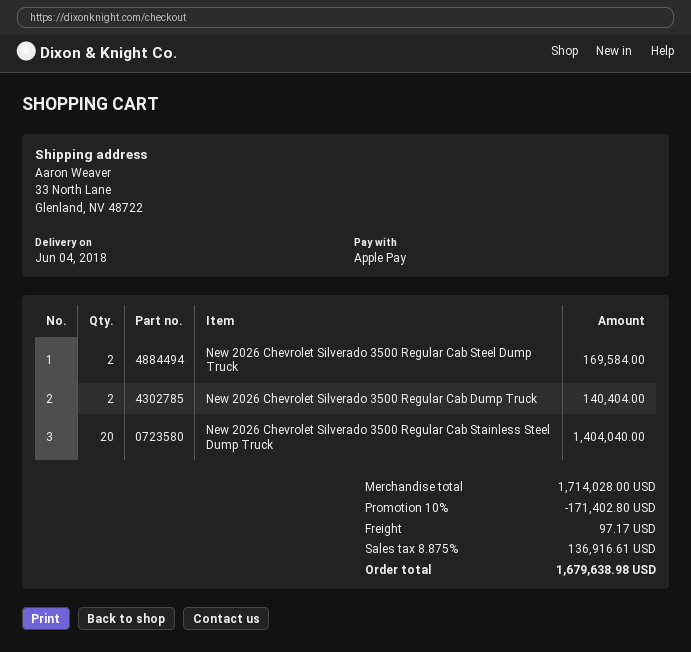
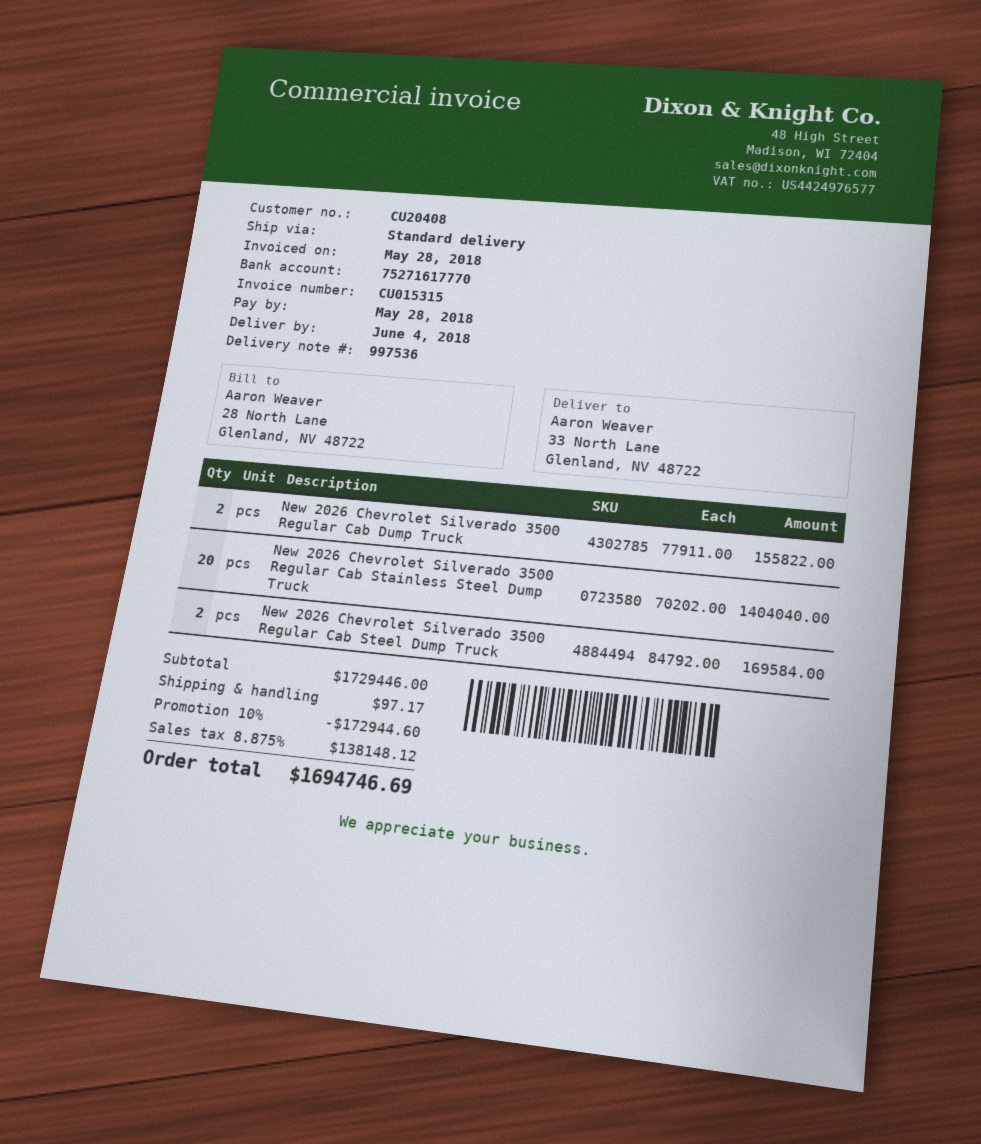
New 2026 Chevrolet Silverado 3500 Regular Cab Dump Truck: 2 for 140404.00 -> 2 for 155822.00
subtotal: 1714028.00 -> 1729446.00
discount: 10% = 171402.80 -> 10% = 172944.60
tax: 8.875% = 136916.61 -> 8.875% = 138148.12
total: 1679638.98 -> 1694746.69

